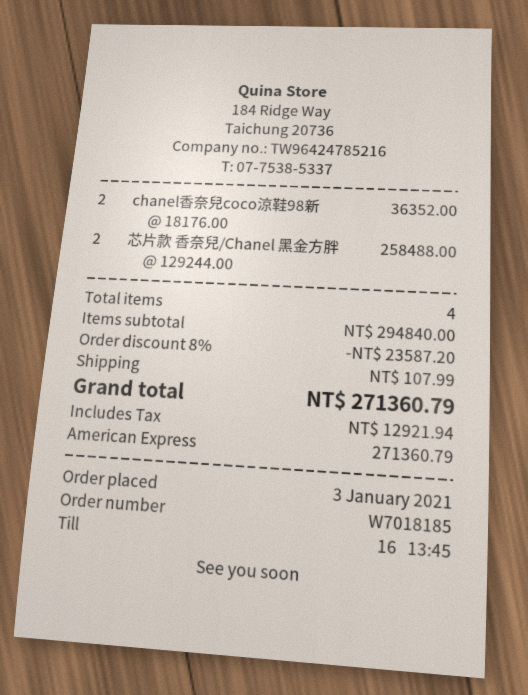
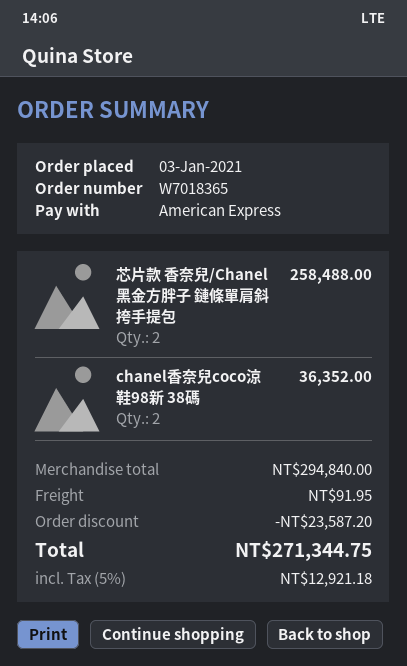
order number: W7018185 -> W7018365
shipping: 107.99 -> 91.95
tax: 12921.94 -> 12921.18
total: 271360.79 -> 271344.75

